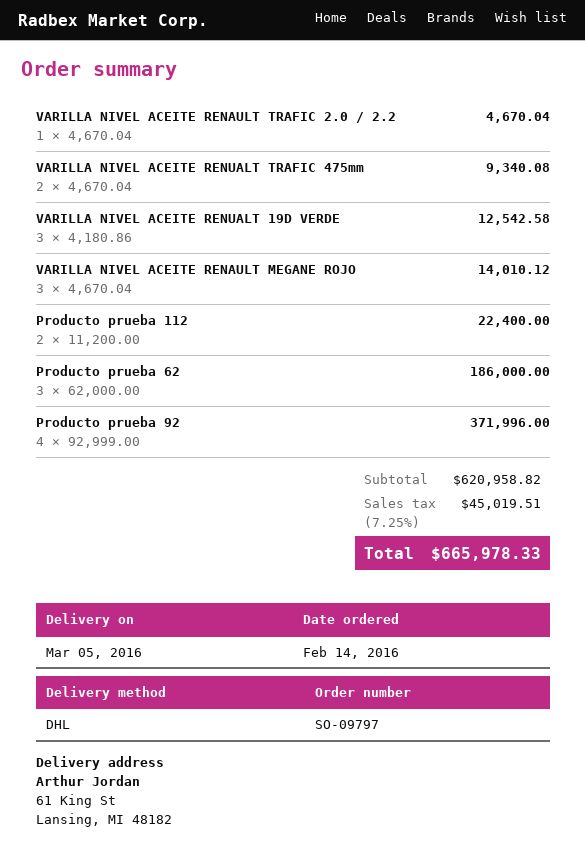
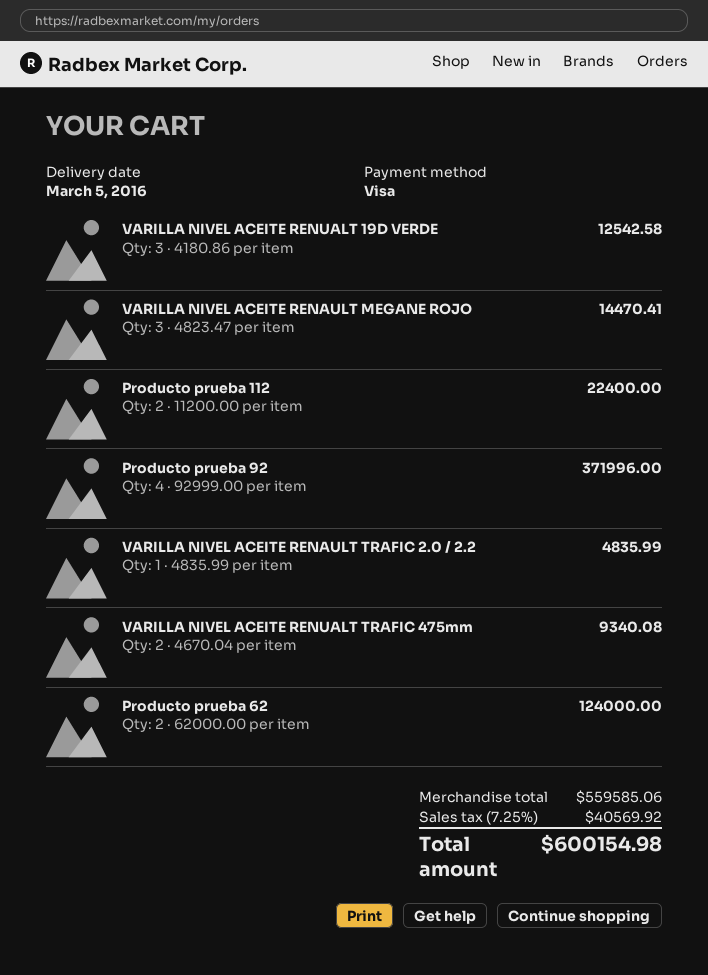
VARILLA NIVEL ACEITE RENAULT TRAFIC 2.0 / 2.2: 1 x 4670.04 = 4670.04 -> 1 x 4835.99 = 4835.99
VARILLA NIVEL ACEITE RENAULT MEGANE ROJO: 3 x 4670.04 = 14010.12 -> 3 x 4823.47 = 14470.41
Producto prueba 62: 3 x 62000.00 = 186000.00 -> 2 x 62000.00 = 124000.00
subtotal: 620958.82 -> 559585.06
tax: 7.25% = 45019.51 -> 7.25% = 40569.92
total: 665978.33 -> 600154.98

